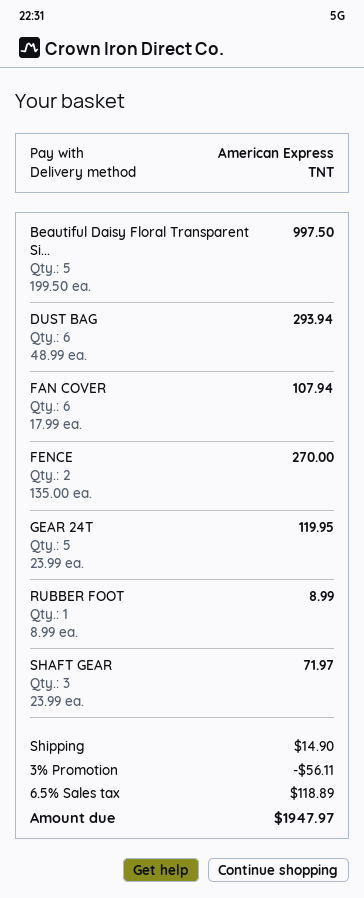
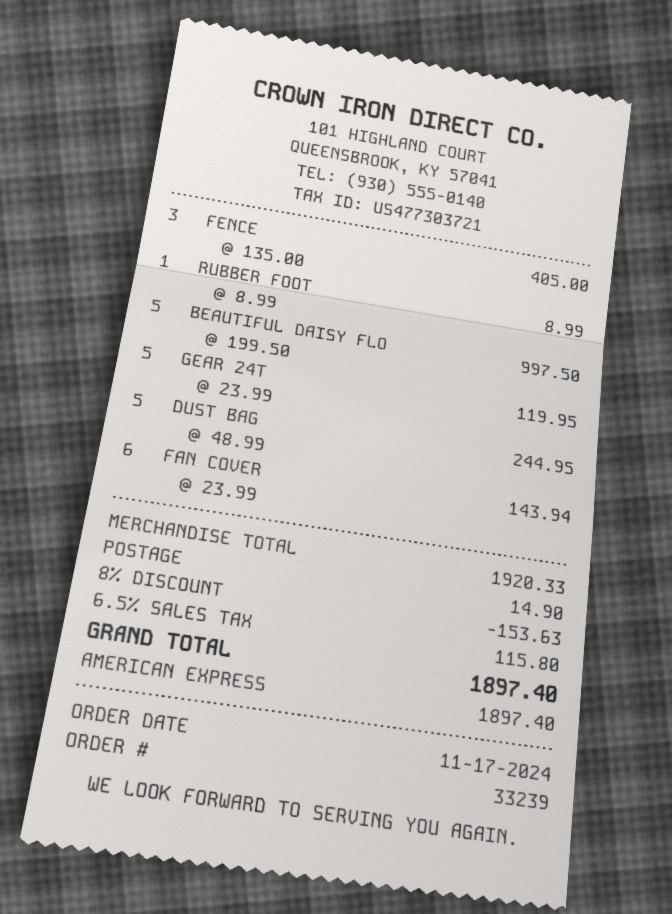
DUST BAG: 6 x 48.99 = 293.94 -> 5 x 48.99 = 244.95
FAN COVER: 6 x 17.99 = 107.94 -> 6 x 23.99 = 143.94
FENCE: 2 x 135.00 = 270.00 -> 3 x 135.00 = 405.00
SHAFT GEAR: 3 x 23.99 = 71.97 -> none
discount: 3% = 56.11 -> 8% = 153.63
tax: 6.5% = 118.89 -> 6.5% = 115.80
total: 1947.97 -> 1897.40

